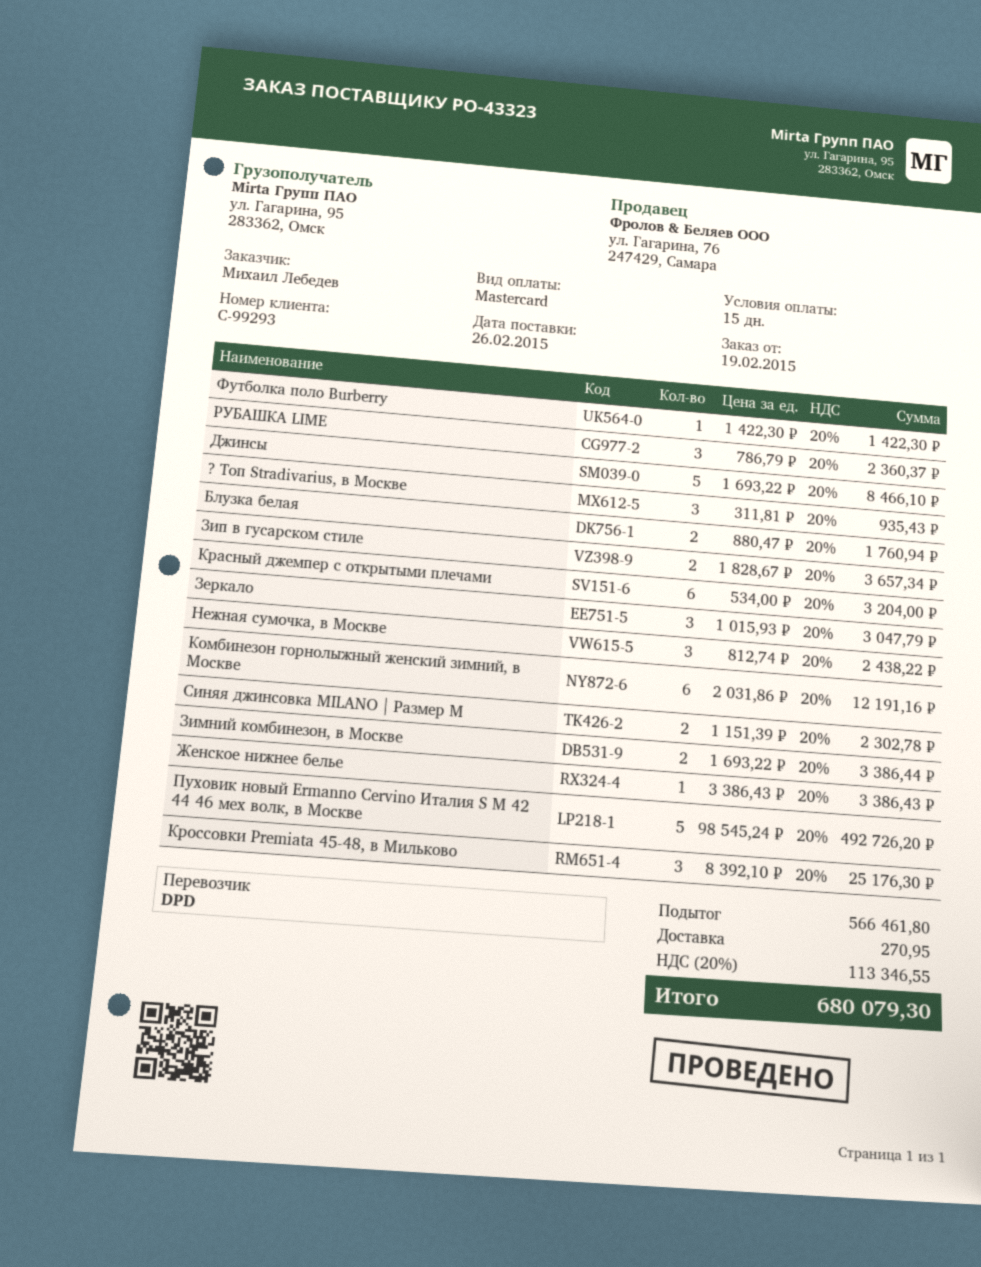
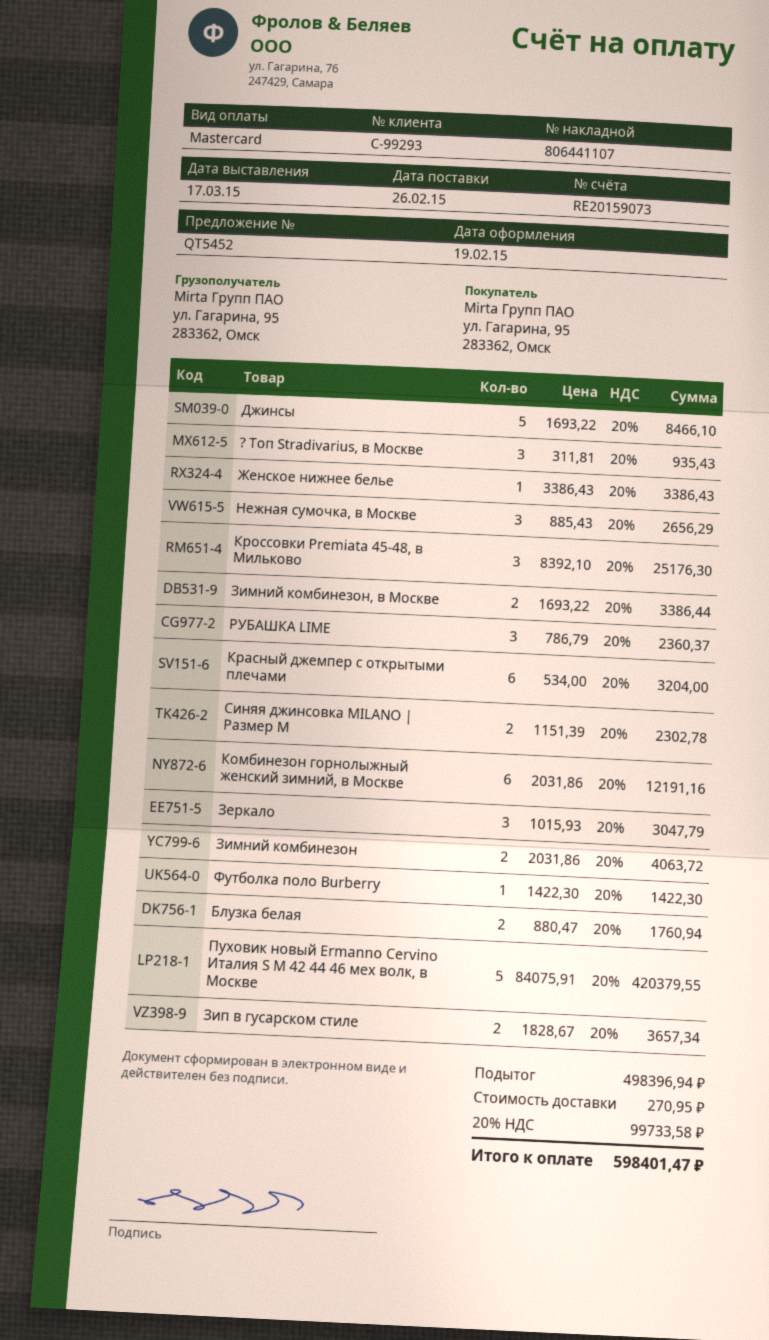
Нежная сумочка, в Москве: 3 x 812.74 = 2438.22 -> 3 x 885.43 = 2656.29
Пуховик новый Ermanno Cervino Италия S M 42 44 46 мех волк, в Москве: 5 x 98545.24 = 492726.20 -> 5 x 84075.91 = 420379.55
Зимний комбинезон: none -> 2 x 2031.86 = 4063.72
subtotal: 566461.80 -> 498396.94
tax: 20% = 113346.55 -> 20% = 99733.58
total: 680079.30 -> 598401.47

